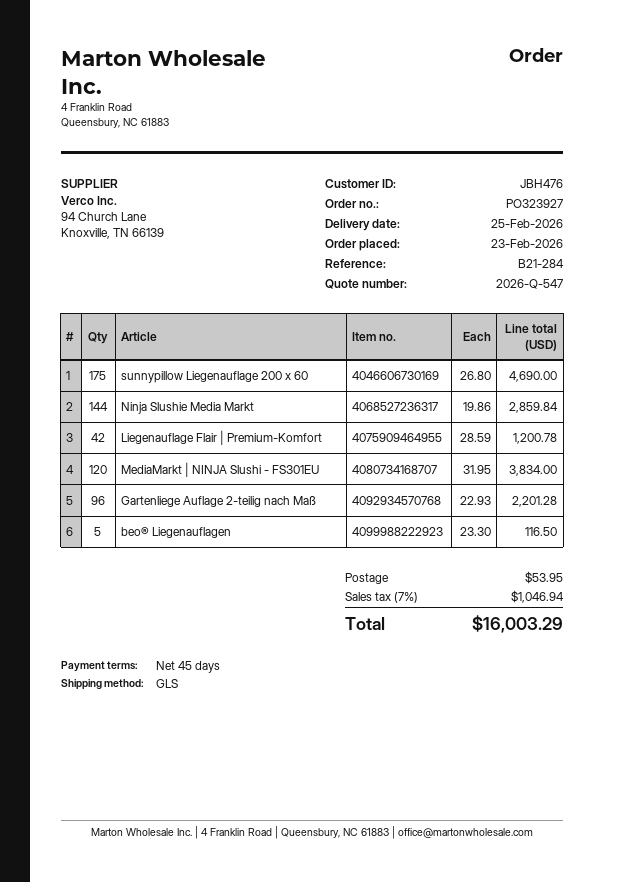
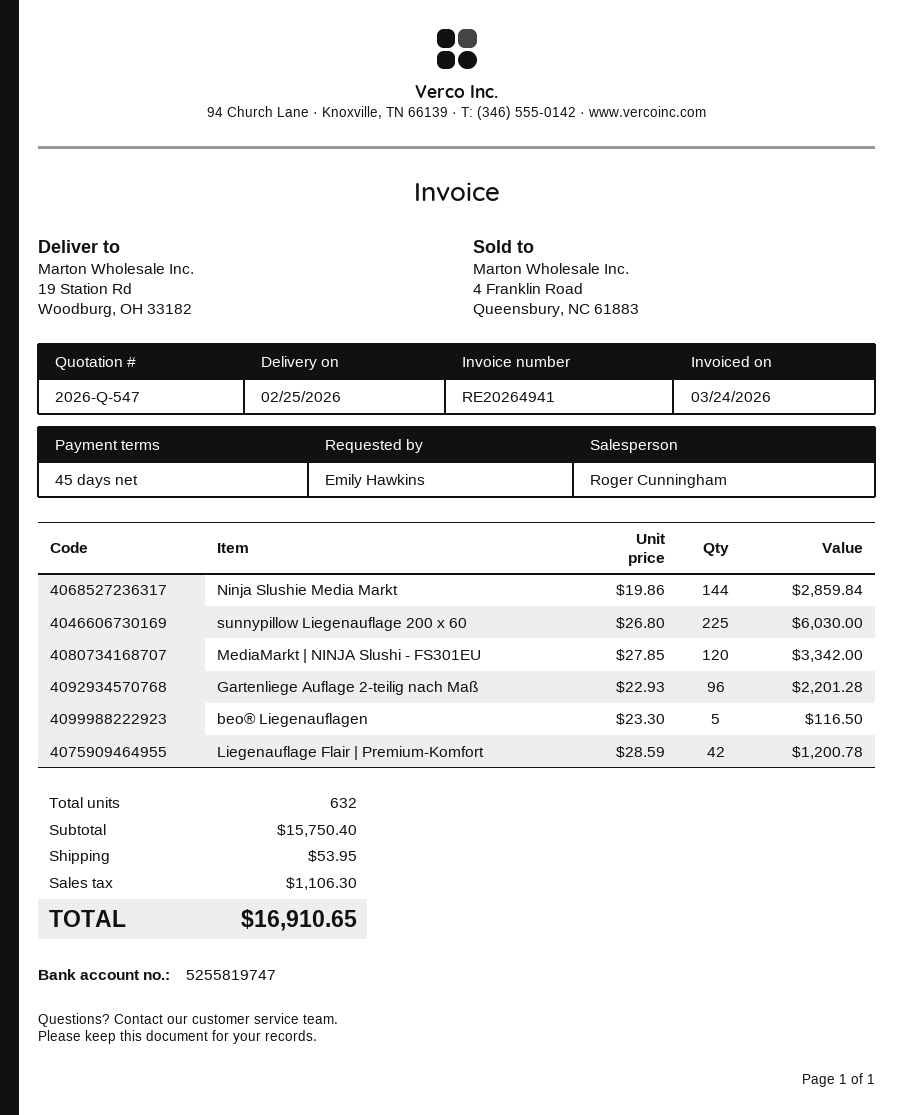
sunnypillow Liegenauflage 200 x 60: 175 x 26.80 = 4690.00 -> 225 x 26.80 = 6030.00
MediaMarkt | NINJA Slushi - FS301EU: 120 x 31.95 = 3834.00 -> 120 x 27.85 = 3342.00
tax: 1046.94 -> 1106.30
total: 16003.29 -> 16910.65

